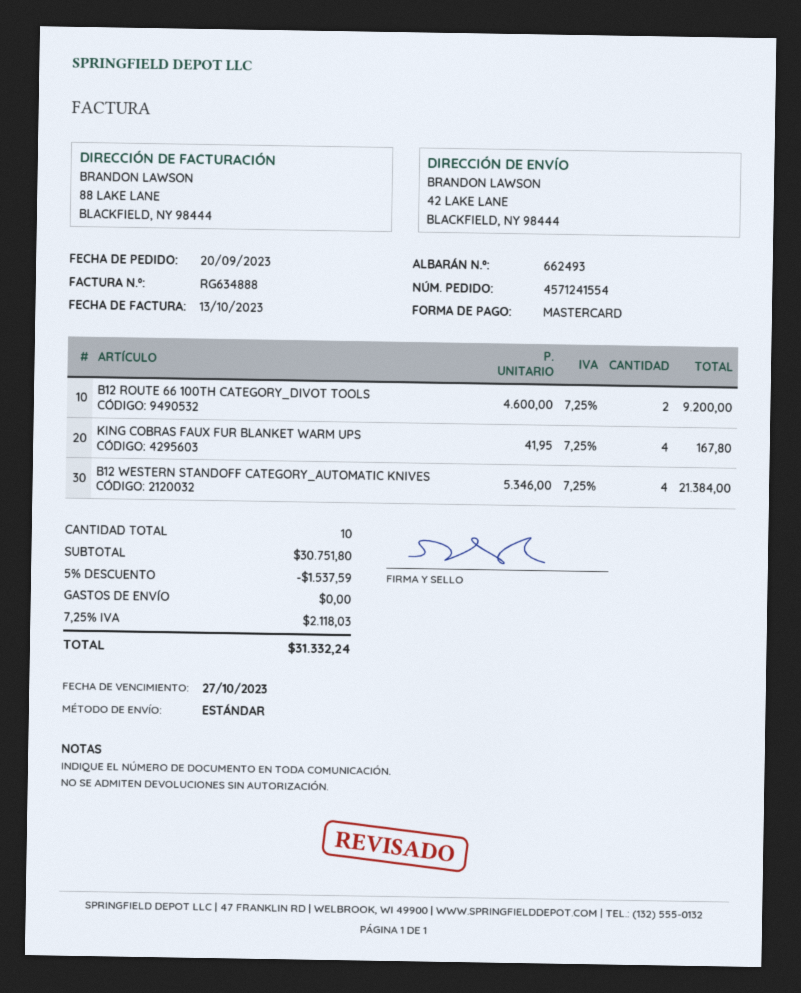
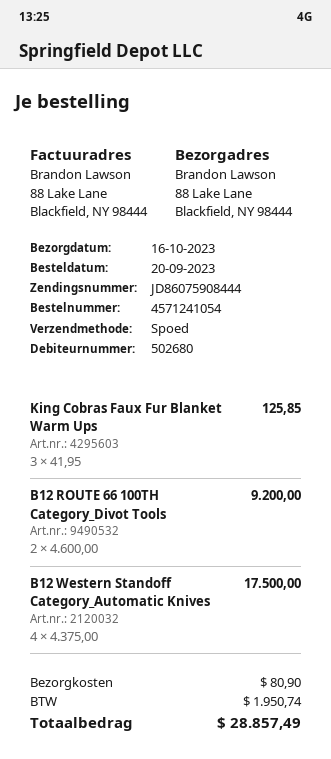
order number: 4571241554 -> 4571241054
shipping method: standard -> express
ship to: 42 LAKE LANE, BLACKFIELD, NY 98444 -> 88 Lake Lane, Blackfield, NY 98444
KING COBRAS FAUX FUR BLANKET WARM UPS: 4 x 41.95 = 167.80 -> 3 x 41.95 = 125.85
B12 WESTERN STANDOFF CATEGORY_AUTOMATIC KNIVES: 4 x 5346.00 = 21384.00 -> 4 x 4375.00 = 17500.00
discount: 5% = 1537.59 -> none
shipping: 0.00 -> 80.90
tax: 2118.03 -> 1950.74
total: 31332.24 -> 28857.49

